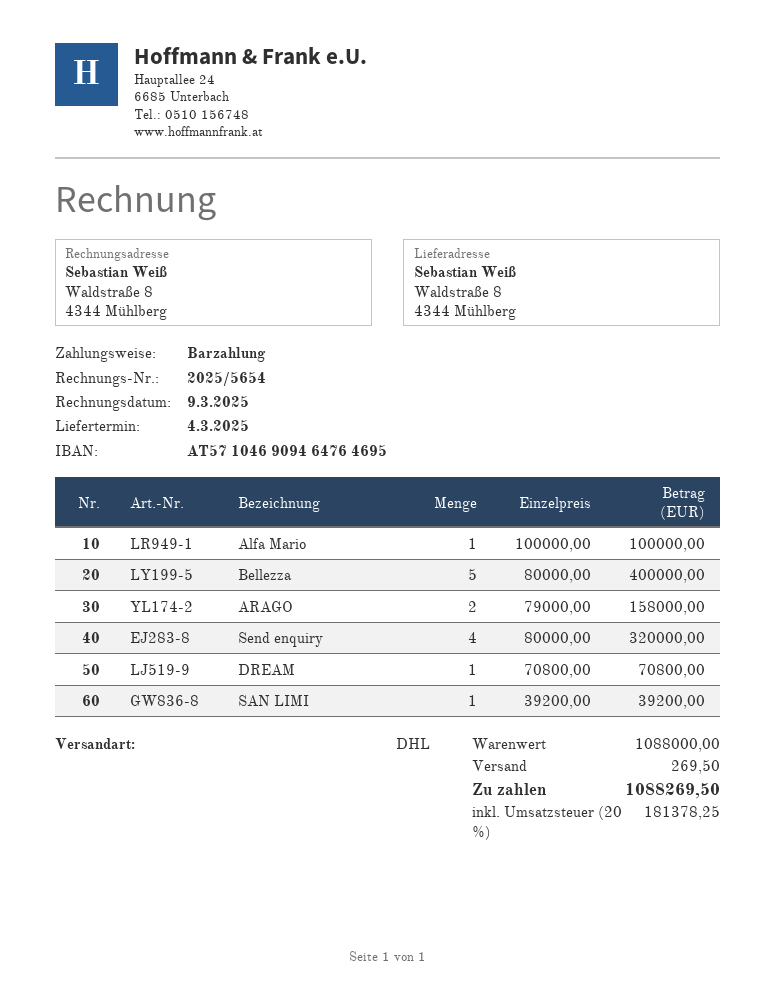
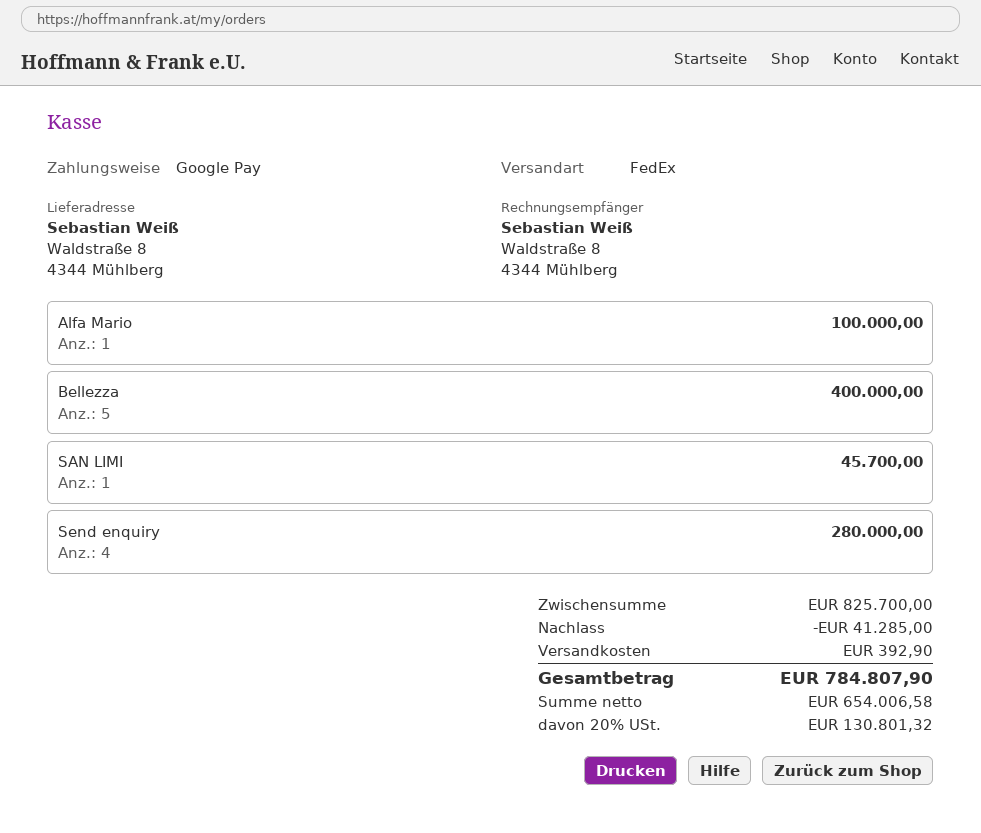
payment method: cash -> Google Pay
shipping method: DHL -> FedEx
ARAGO: 2 for 158000.00 -> none
Send enquiry: 4 for 320000.00 -> 4 for 280000.00
DREAM: 1 for 70800.00 -> none
SAN LIMI: 1 for 39200.00 -> 1 for 45700.00
subtotal: 1088000.00 -> 825700.00
discount: none -> 41285.00
shipping: 269.50 -> 392.90
tax: 20% = 181378.25 -> 20% = 130801.32
total: 1088269.50 -> 784807.90

